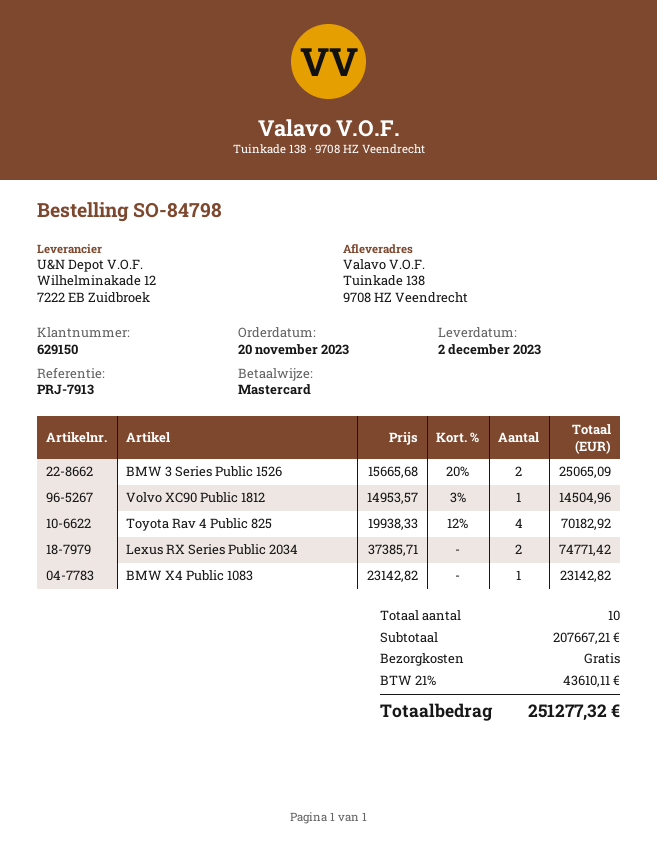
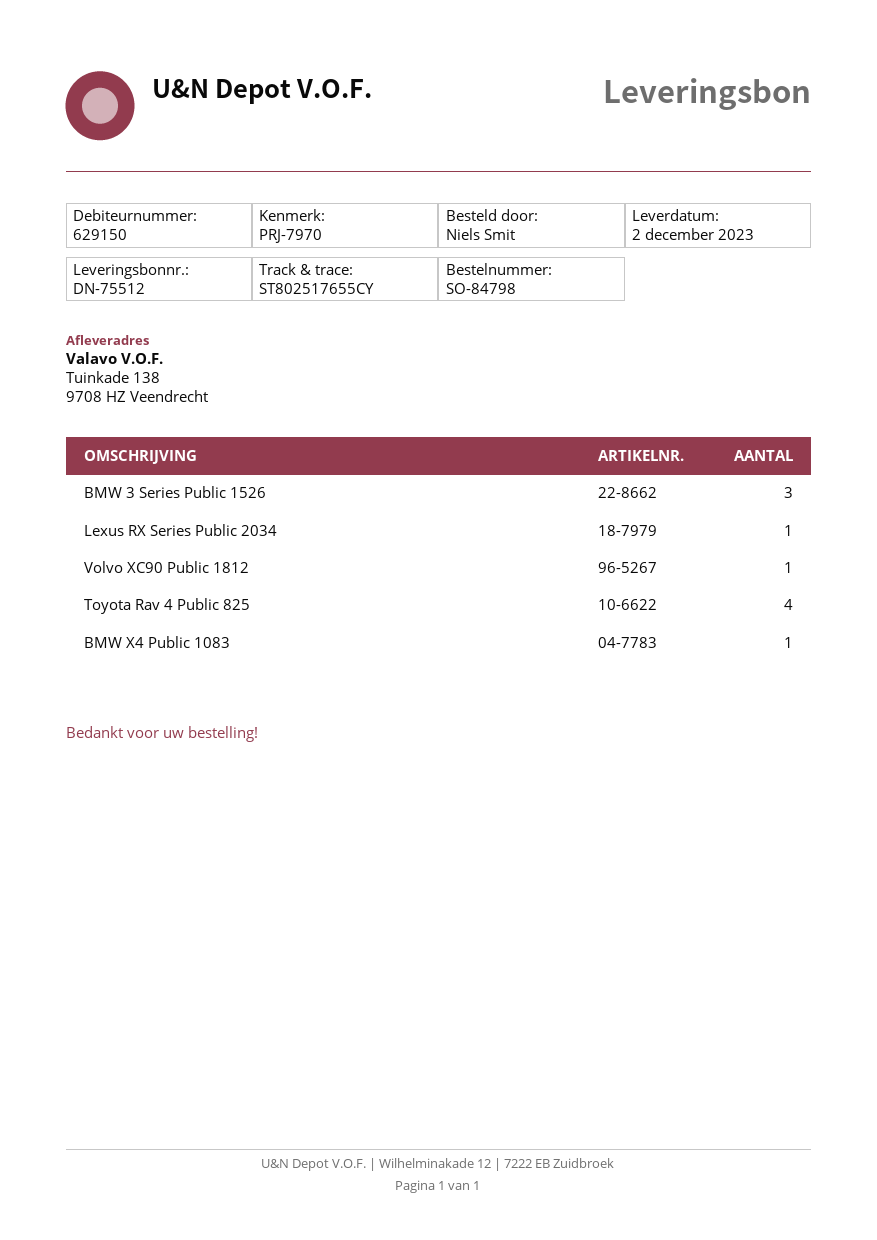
reference: PRJ-7913 -> PRJ-7970
BMW 3 Series Public 1526: 2 -> 3
Lexus RX Series Public 2034: 2 -> 1

